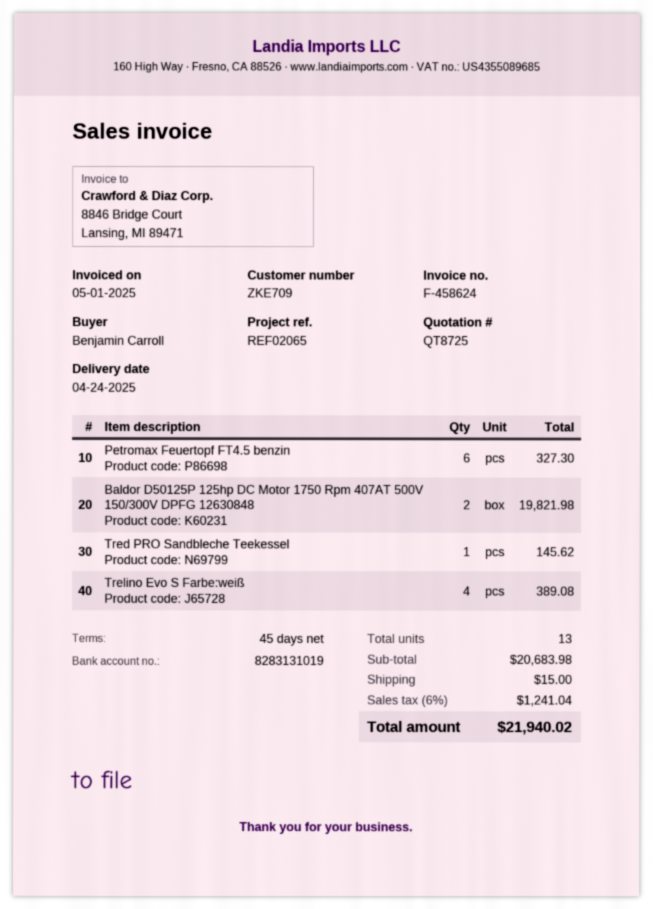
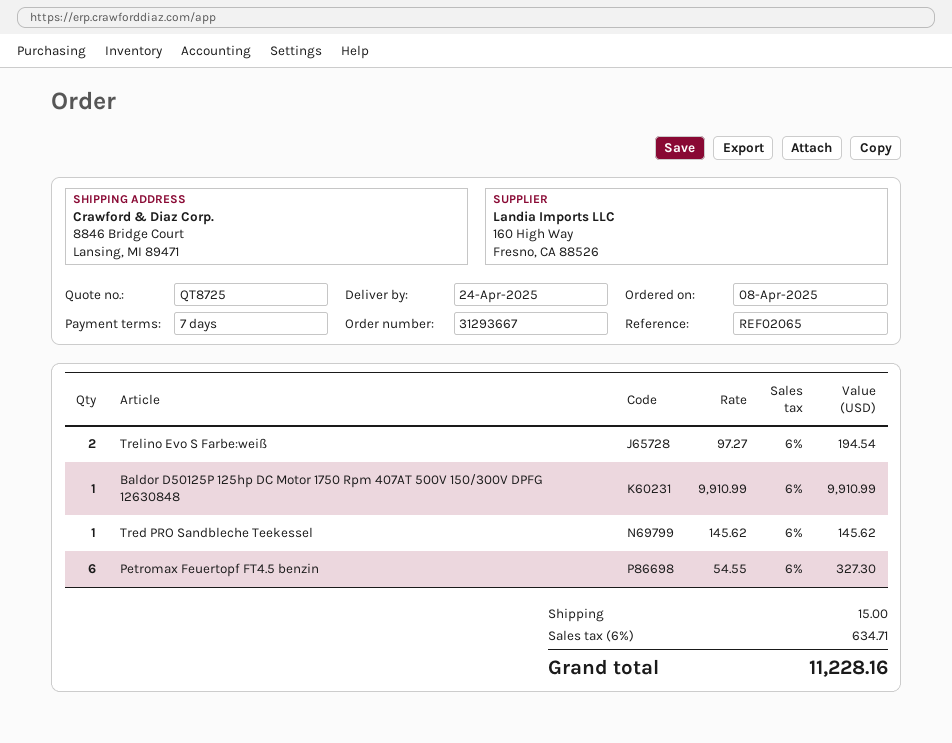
payment terms: 45 days -> 7 days
Baldor D50125P 125hp DC Motor 1750 Rpm 407AT 500V 150/300V DPFG 12630848: 2 for 19821.98 -> 1 for 9910.99
Trelino Evo S Farbe:weiß: 4 for 389.08 -> 2 for 194.54
tax: 6% = 1241.04 -> 6% = 634.71
total: 21940.02 -> 11228.16

